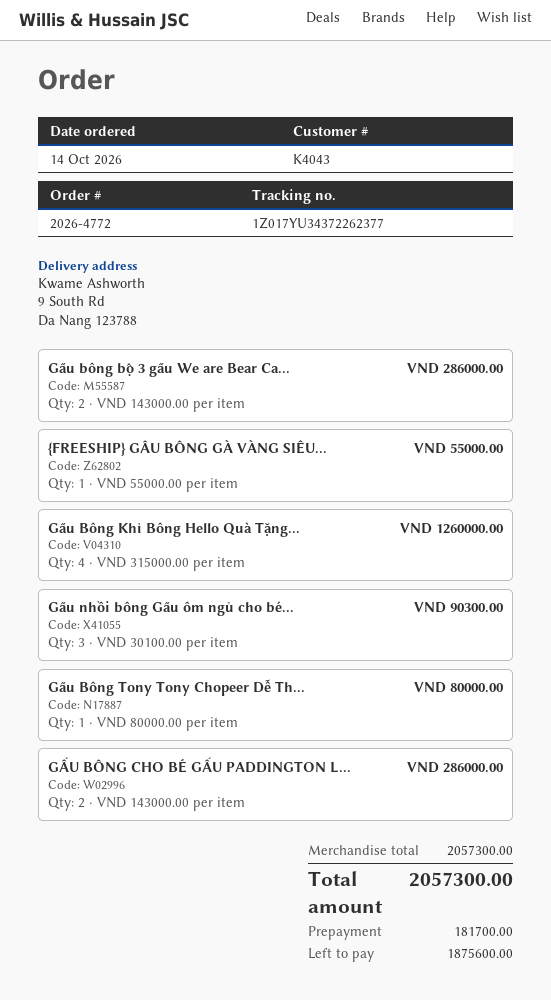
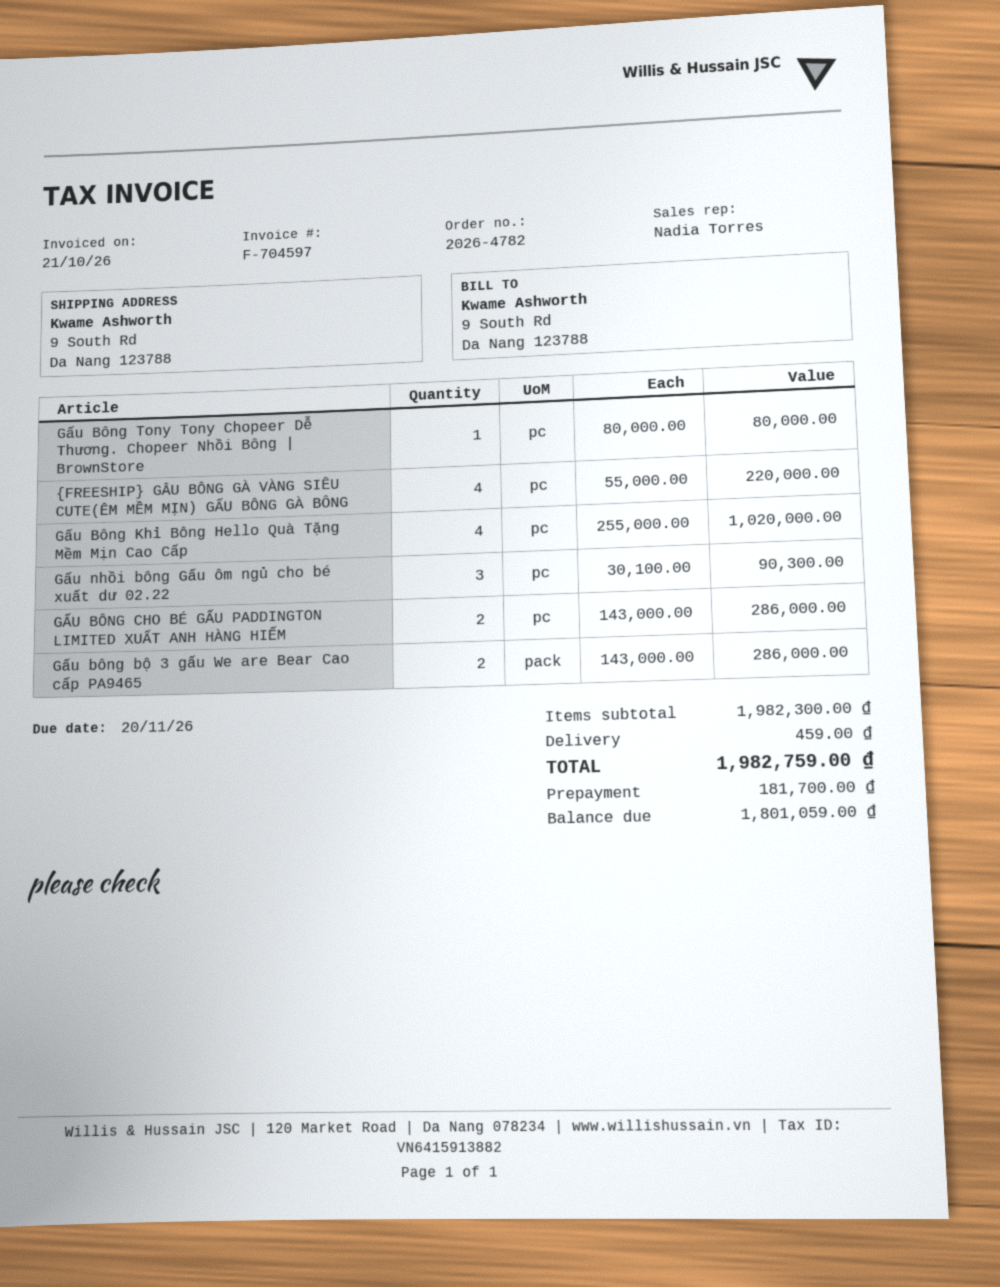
order number: 2026-4772 -> 2026-4782
{FREESHIP} GÂU BÔNG GÀ VÀNG SIÊU...: 1 x 55000.00 = 55000.00 -> 4 x 55000.00 = 220000.00
Gấu Bông Khỉ Bông Hello Quà Tặng...: 4 x 315000.00 = 1260000.00 -> 4 x 255000.00 = 1020000.00
subtotal: 2057300.00 -> 1982300.00
shipping: none -> 459.00
total: 2057300.00 -> 1982759.00
balance: 1875600.00 -> 1801059.00

